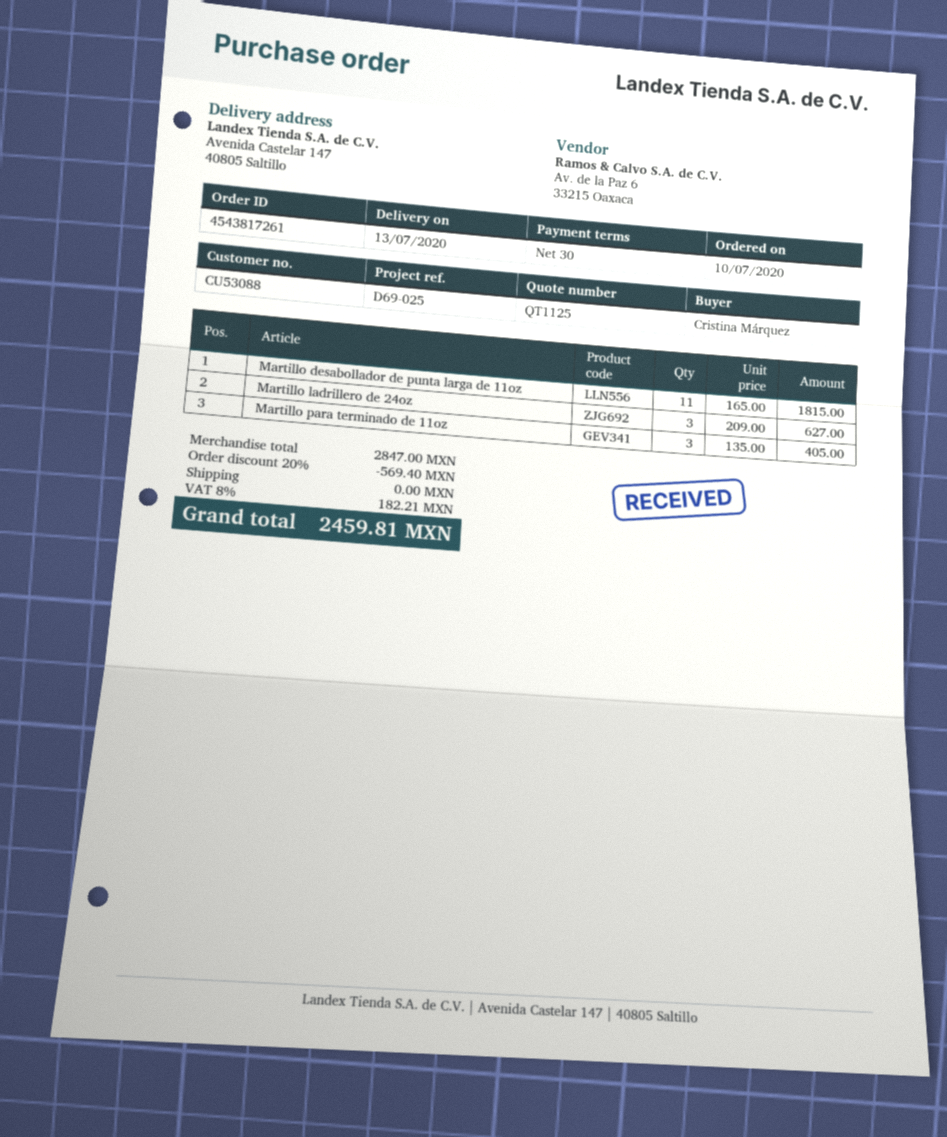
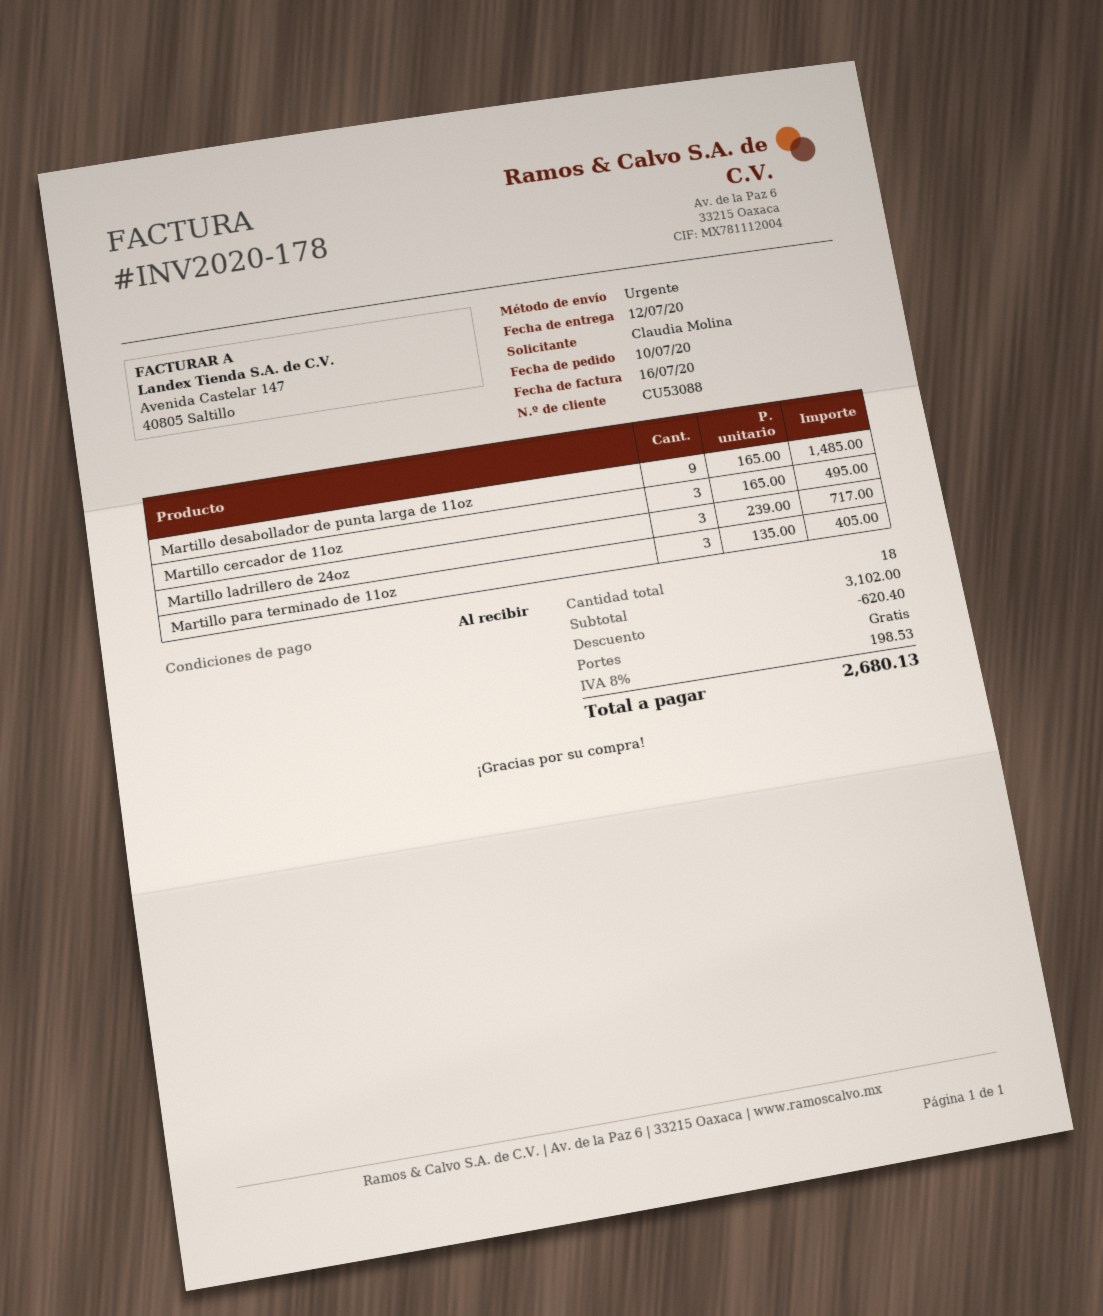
delivery date: 2020-07-13 -> 2020-07-12
payment terms: 30 days -> on receipt
ordered by: Cristina Márquez -> Claudia Molina
Martillo desabollador de punta larga de 11oz: 11 x 165.00 = 1815.00 -> 9 x 165.00 = 1485.00
Martillo ladrillero de 24oz: 3 x 209.00 = 627.00 -> 3 x 239.00 = 717.00
Martillo cercador de 11oz: none -> 3 x 165.00 = 495.00
subtotal: 2847.00 -> 3102.00
discount: 569.40 -> 620.40
tax: 8% = 182.21 -> 8% = 198.53
total: 2459.81 -> 2680.13

